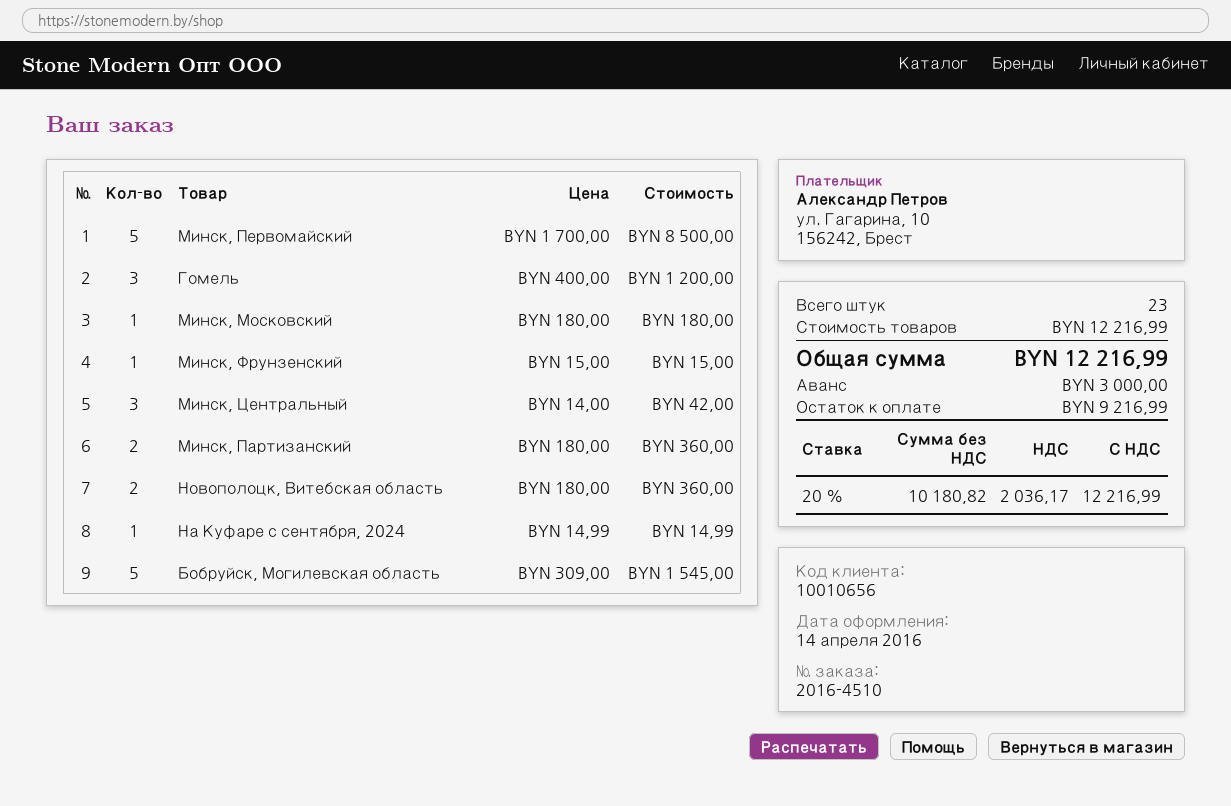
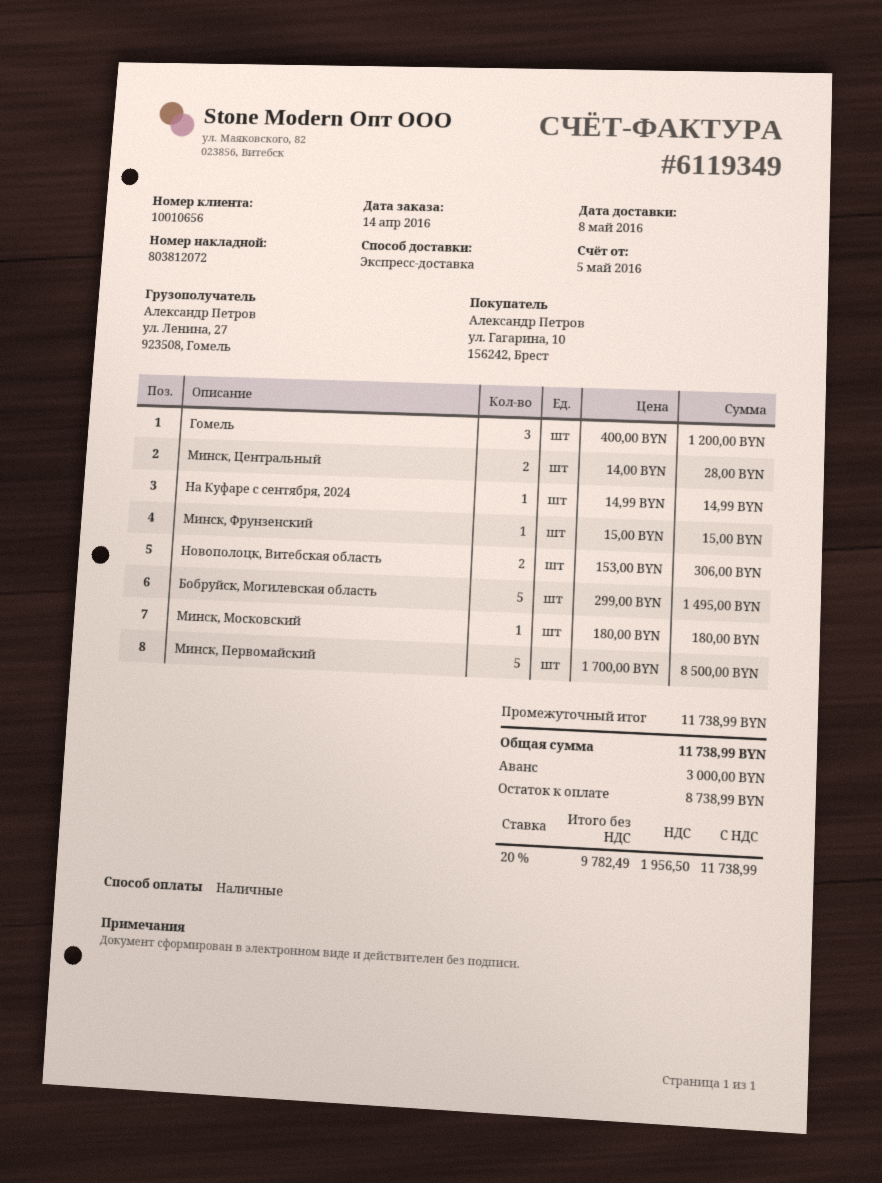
Минск, Центральный: 3 x 14.00 = 42.00 -> 2 x 14.00 = 28.00
Минск, Партизанский: 2 x 180.00 = 360.00 -> none
Новополоцк, Витебская область: 2 x 180.00 = 360.00 -> 2 x 153.00 = 306.00
Бобруйск, Могилевская область: 5 x 309.00 = 1545.00 -> 5 x 299.00 = 1495.00
subtotal: 12216.99 -> 11738.99
net: 10180.82 -> 9782.49
tax: 20% = 2036.17 -> 20% = 1956.50
total: 12216.99 -> 11738.99
balance: 9216.99 -> 8738.99

